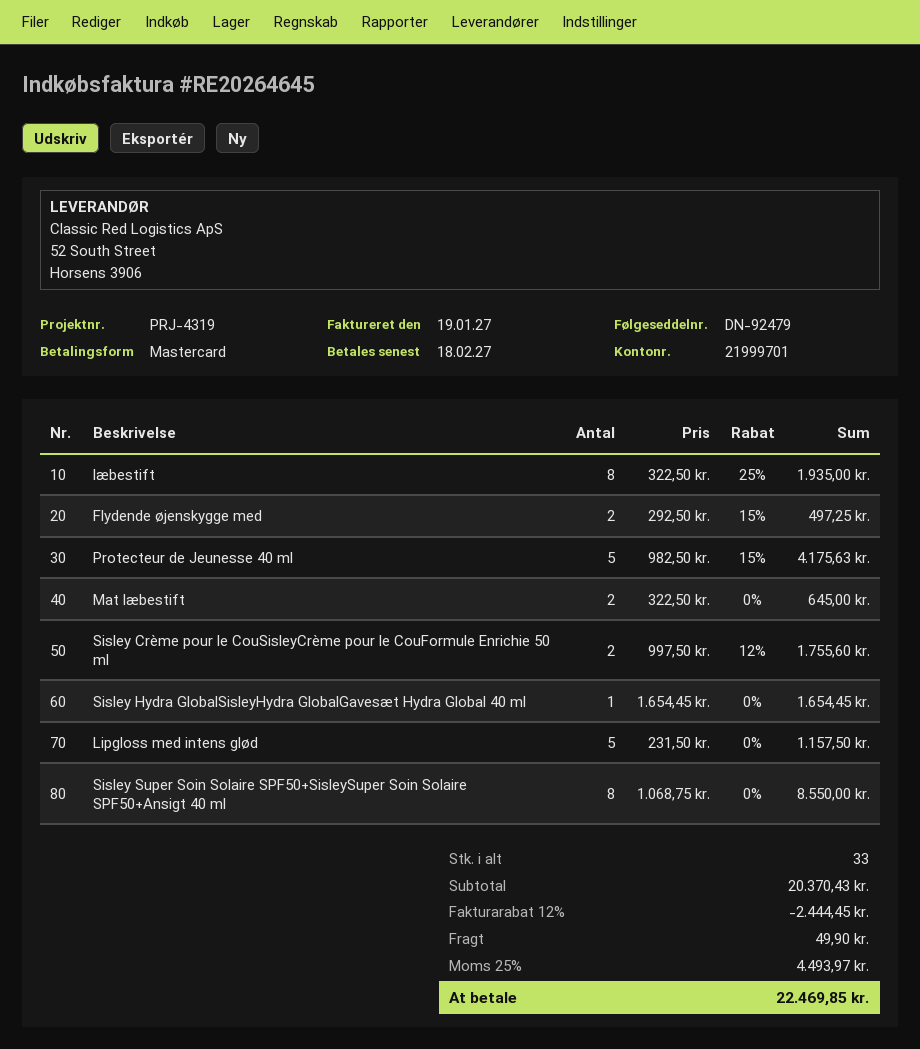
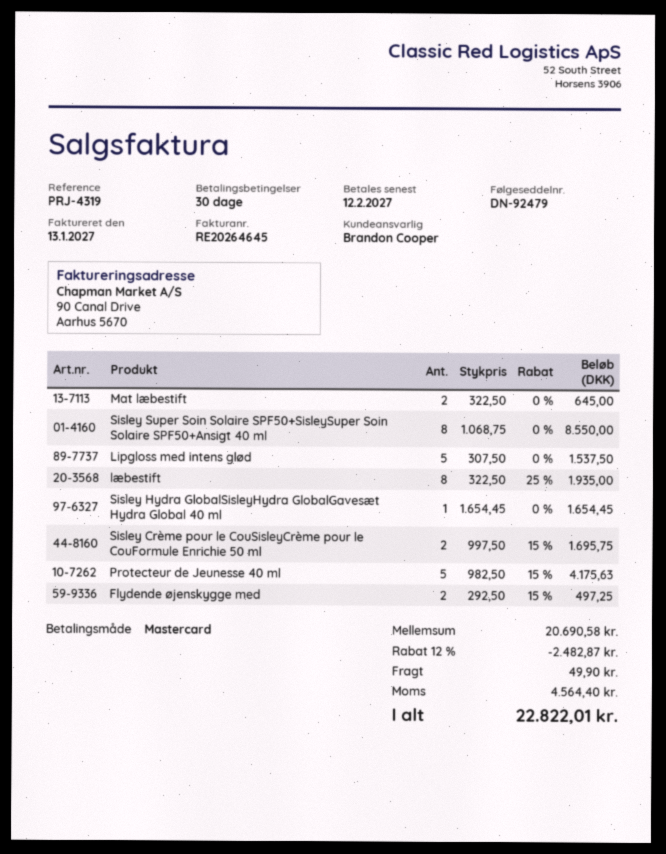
invoice date: 2027-01-19 -> 2027-01-13
due date: 2027-02-18 -> 2027-02-12
Sisley Crème pour le CouSisleyCrème pour le CouFormule Enrichie 50 ml: 2 x 997.50 - 12% = 1755.60 -> 2 x 997.50 - 15% = 1695.75
Lipgloss med intens glød: 5 x 231.50 = 1157.50 -> 5 x 307.50 = 1537.50
subtotal: 20370.43 -> 20690.58
discount: 12% = 2444.45 -> 12% = 2482.87
tax: 4493.97 -> 4564.40
total: 22469.85 -> 22822.01

